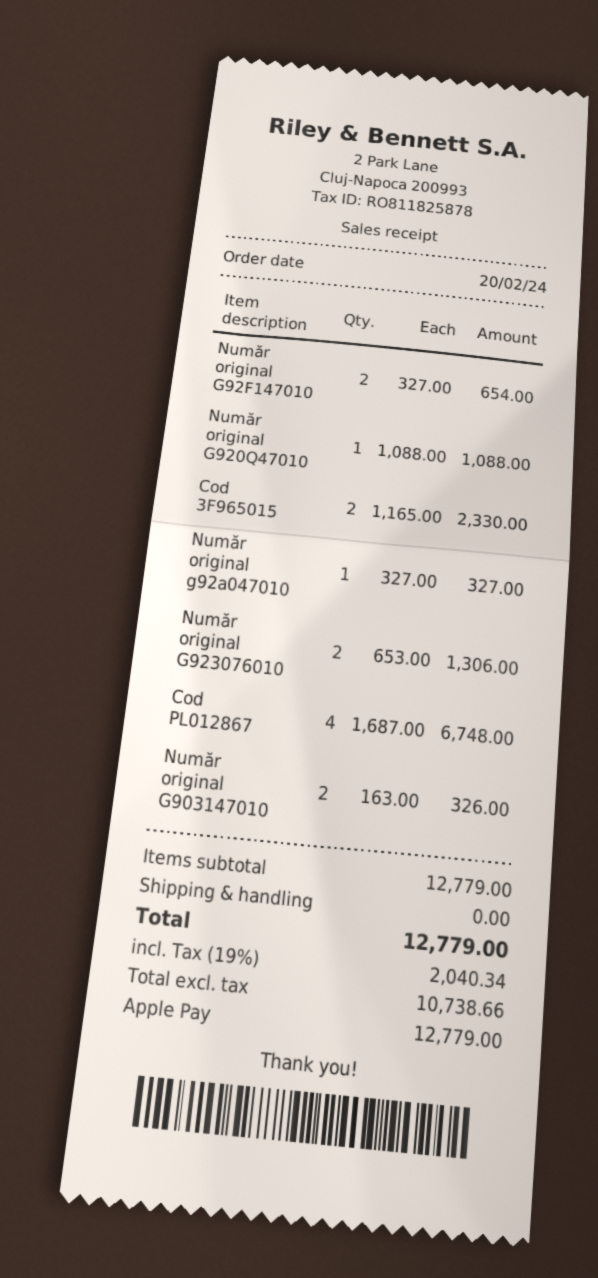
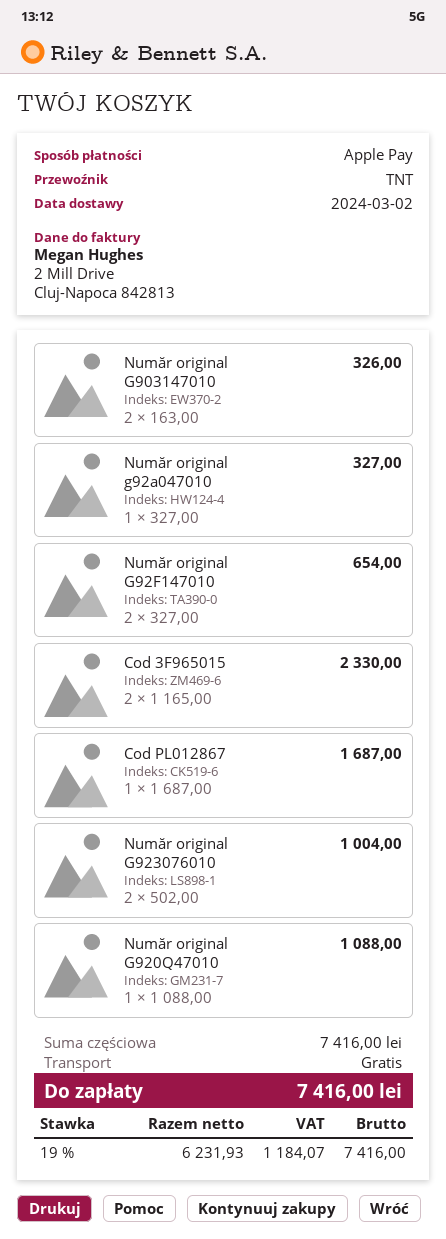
Număr original G923076010: 2 x 653.00 = 1306.00 -> 2 x 502.00 = 1004.00
Cod PL012867: 4 x 1687.00 = 6748.00 -> 1 x 1687.00 = 1687.00
subtotal: 12779.00 -> 7416.00
net: 10738.66 -> 6231.93
tax: 19% = 2040.34 -> 19% = 1184.07
total: 12779.00 -> 7416.00

